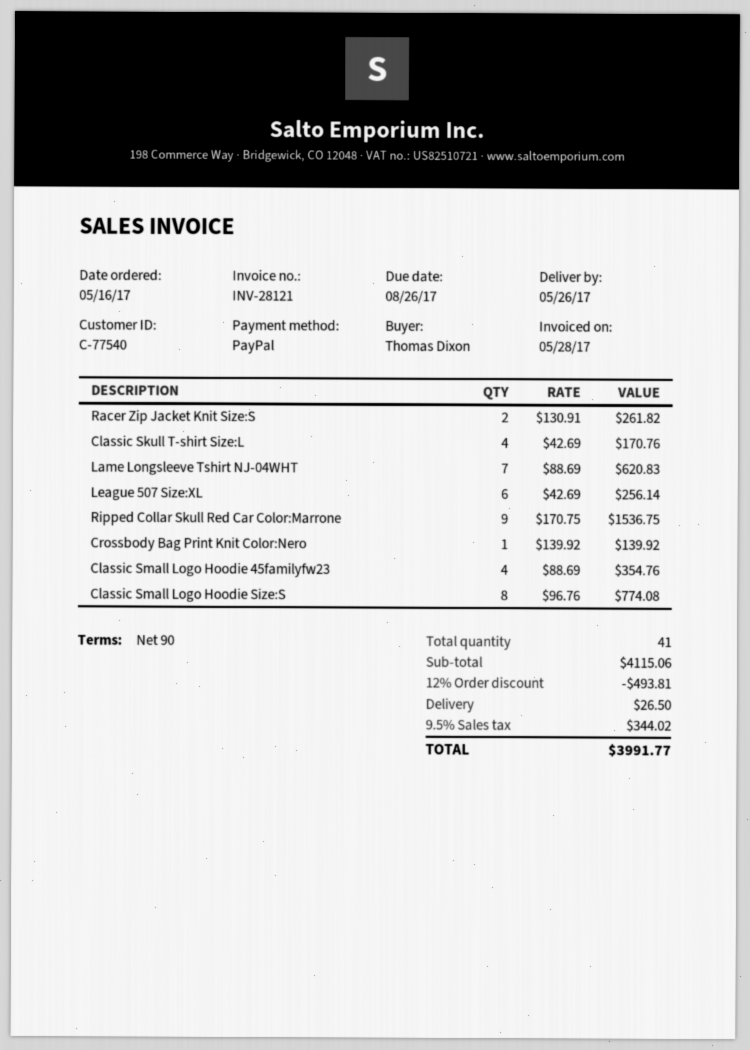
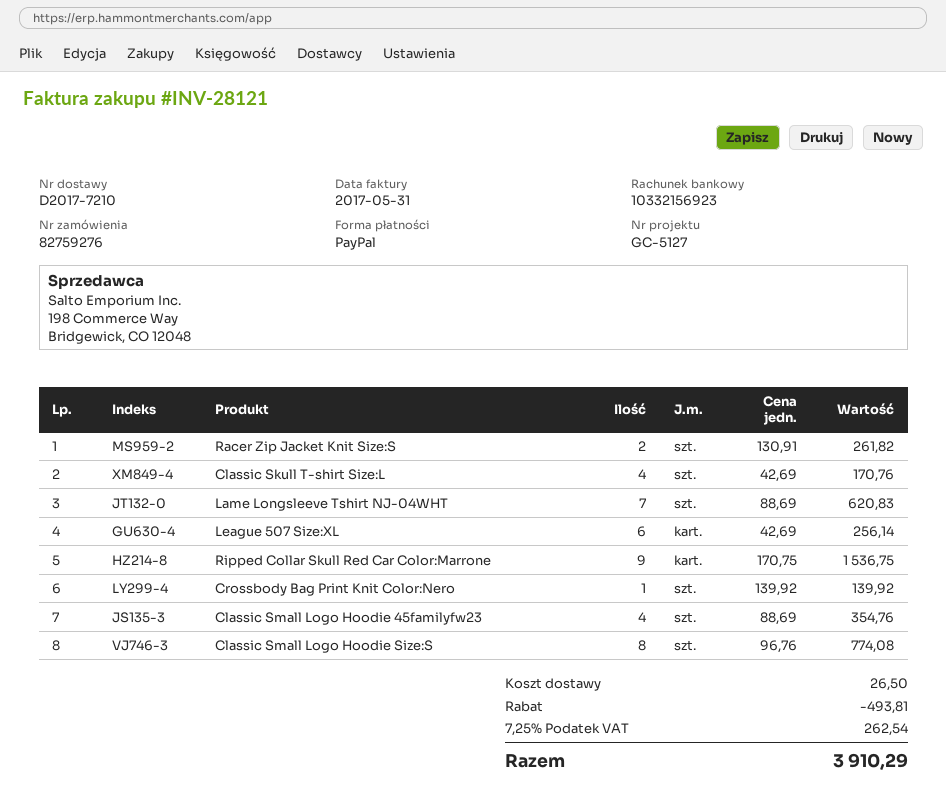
invoice date: 2017-05-28 -> 2017-05-31
tax: 9.5% = 344.02 -> 7.25% = 262.54
total: 3991.77 -> 3910.29

